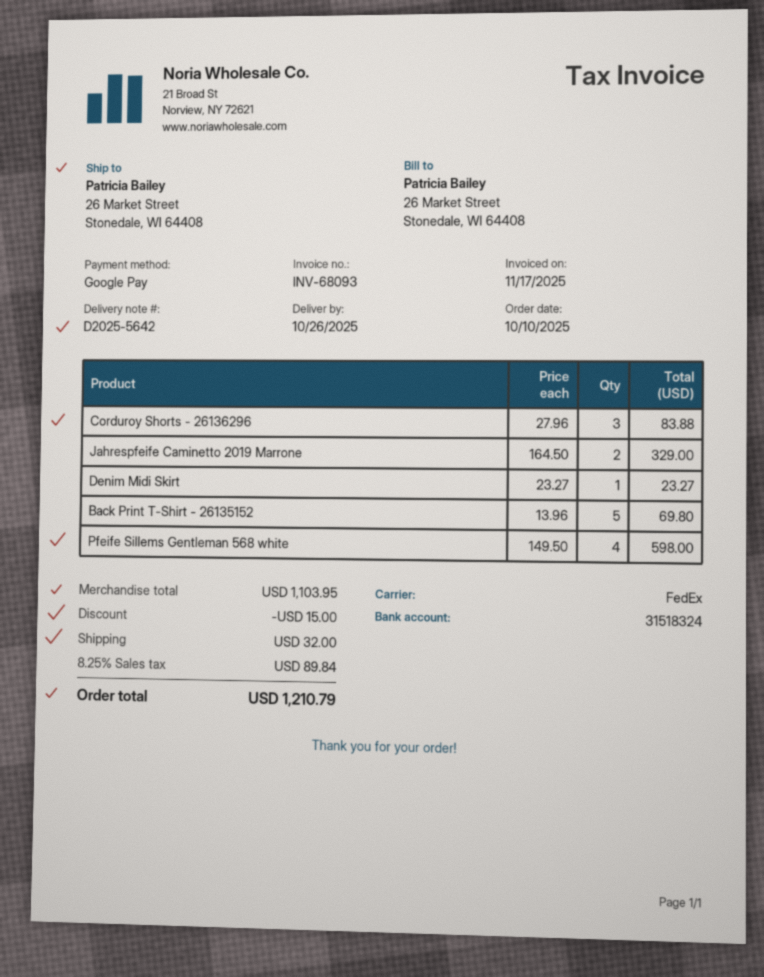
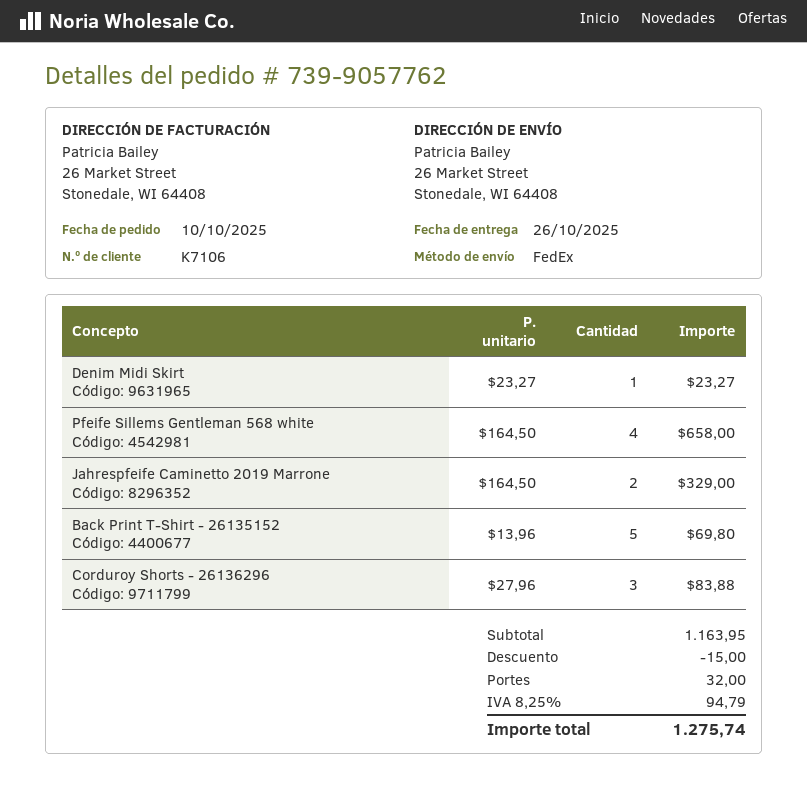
Pfeife Sillems Gentleman 568 white: 4 x 149.50 = 598.00 -> 4 x 164.50 = 658.00
subtotal: 1103.95 -> 1163.95
tax: 8.25% = 89.84 -> 8.25% = 94.79
total: 1210.79 -> 1275.74

